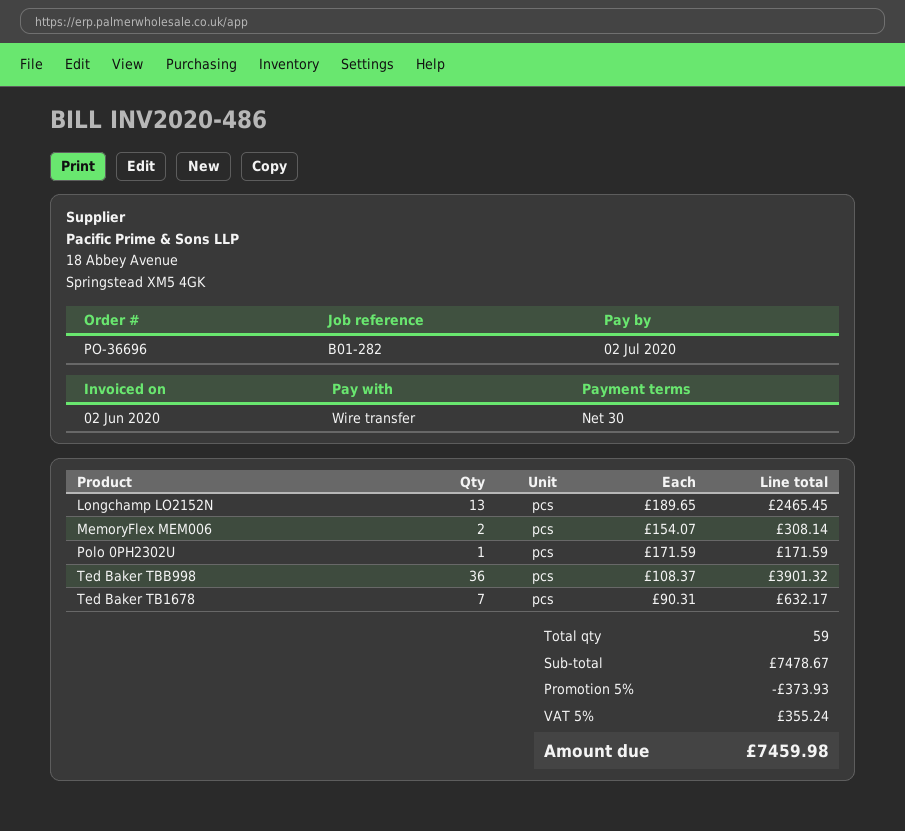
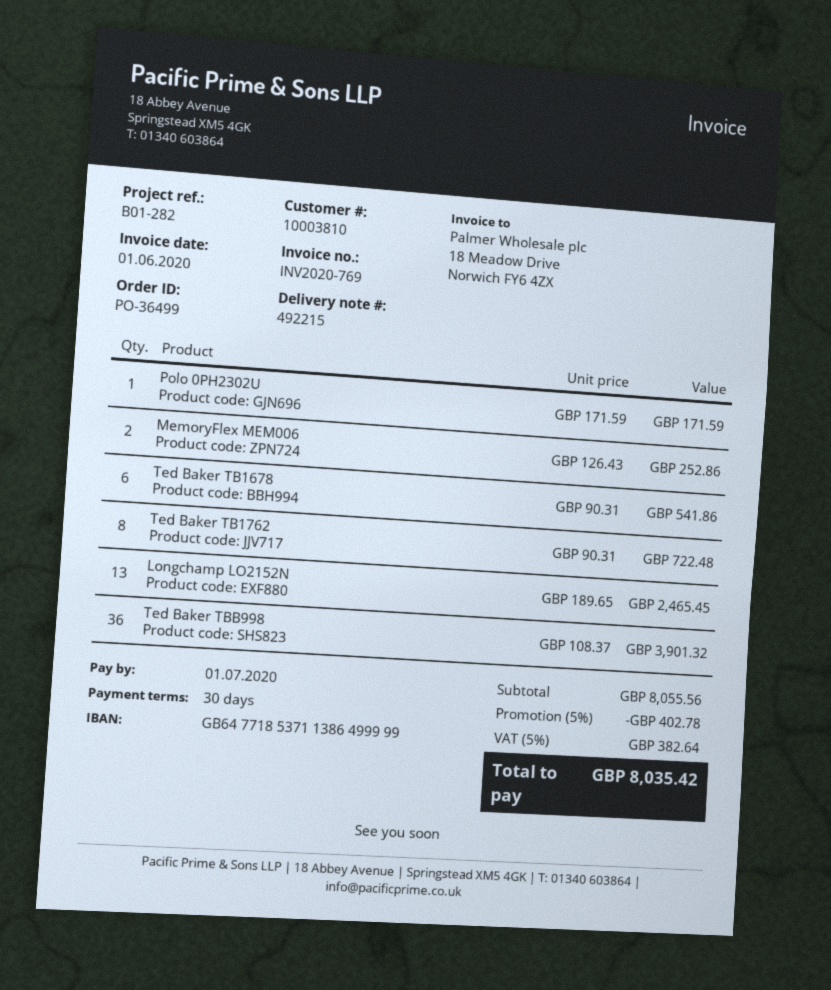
order number: PO-36696 -> PO-36499
invoice number: INV2020-486 -> INV2020-769
invoice date: 2020-06-02 -> 2020-06-01
due date: 2020-07-02 -> 2020-07-01
MemoryFlex MEM006: 2 x 154.07 = 308.14 -> 2 x 126.43 = 252.86
Ted Baker TB1678: 7 x 90.31 = 632.17 -> 6 x 90.31 = 541.86
Ted Baker TB1762: none -> 8 x 90.31 = 722.48
subtotal: 7478.67 -> 8055.56
discount: 5% = 373.93 -> 5% = 402.78
tax: 5% = 355.24 -> 5% = 382.64
total: 7459.98 -> 8035.42

